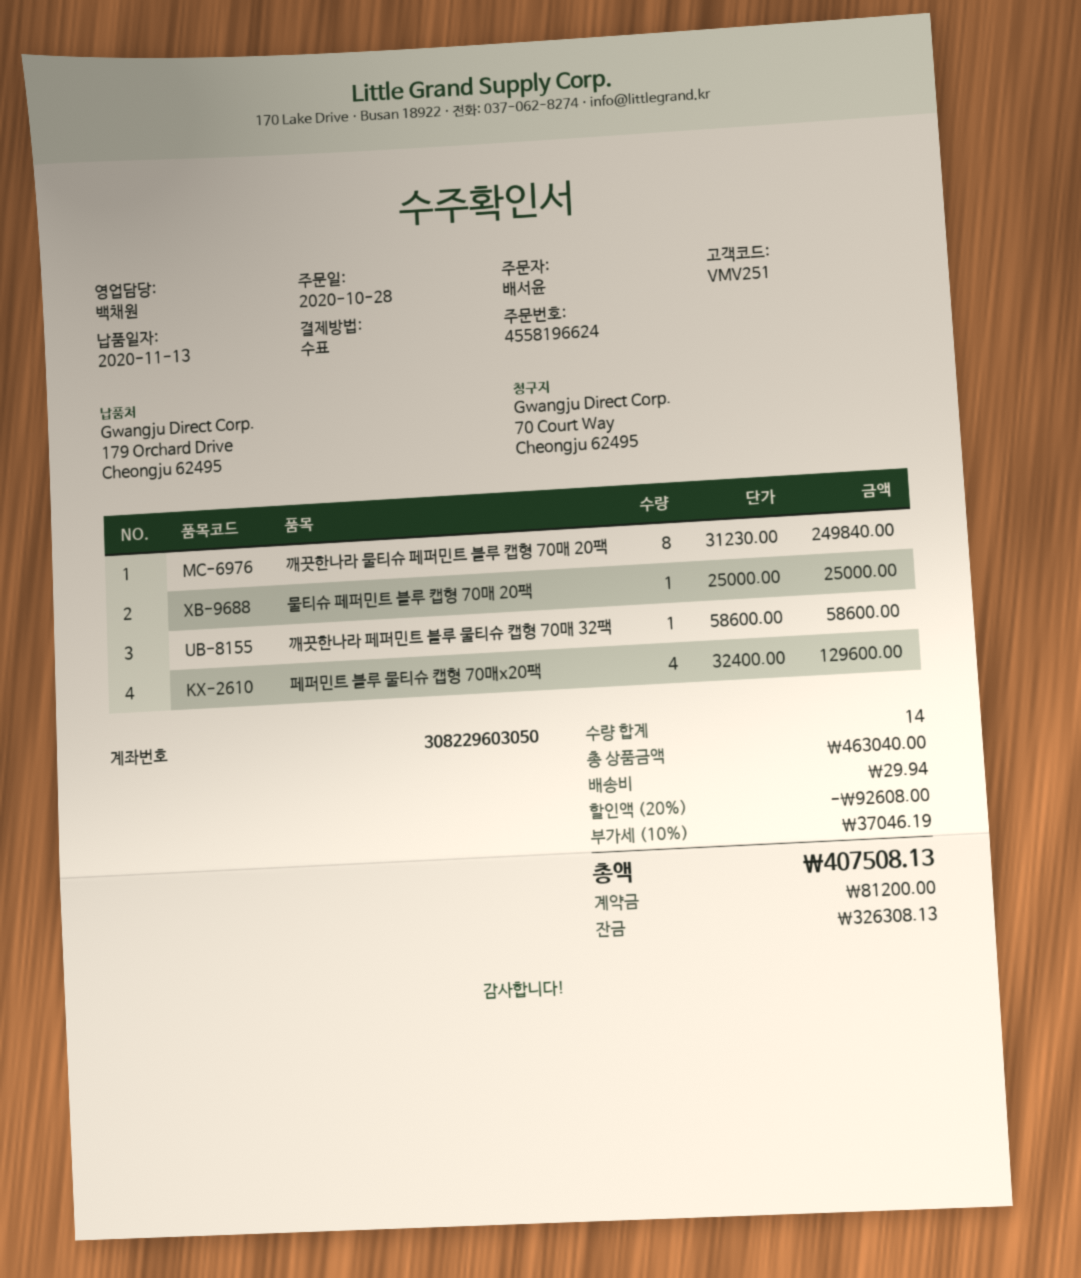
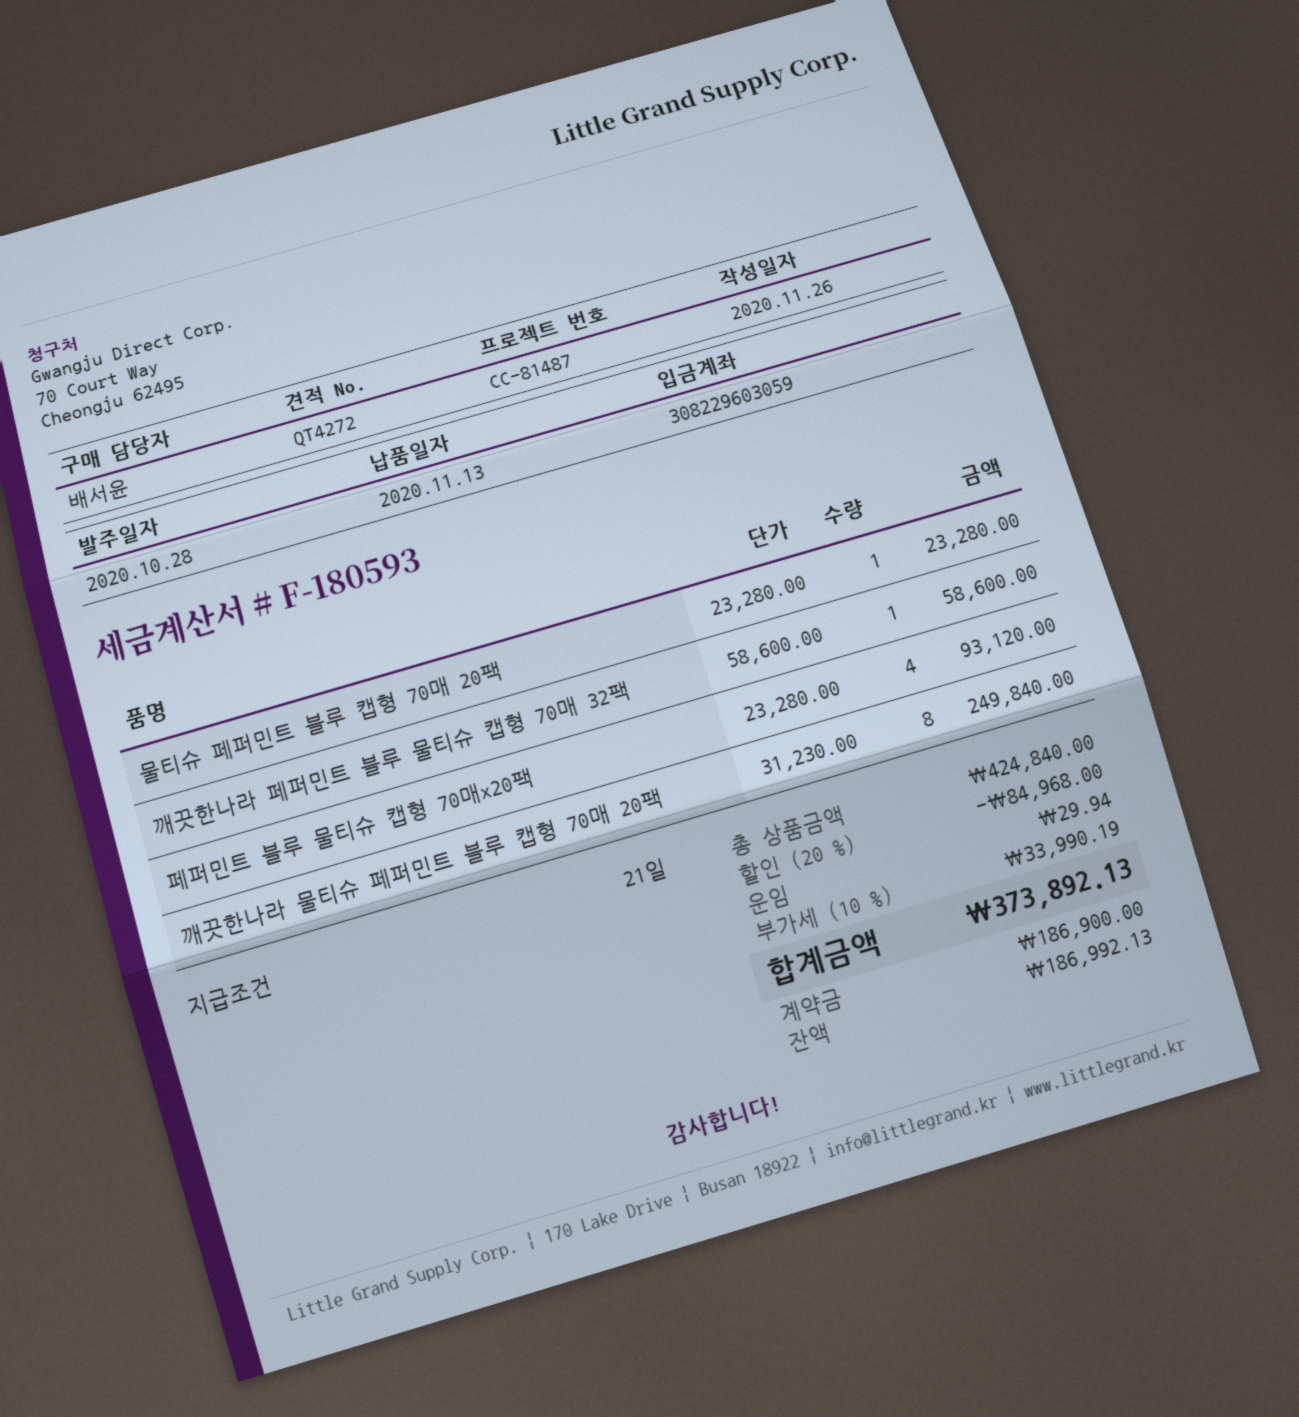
bank account: 308229603050 -> 308229603059
물티슈 페퍼민트 블루 캡형 70매 20팩: 1 x 25000.00 = 25000.00 -> 1 x 23280.00 = 23280.00
페퍼민트 블루 물티슈 캡형 70매x20팩: 4 x 32400.00 = 129600.00 -> 4 x 23280.00 = 93120.00
subtotal: 463040.00 -> 424840.00
discount: 20% = 92608.00 -> 20% = 84968.00
tax: 10% = 37046.19 -> 10% = 33990.19
total: 407508.13 -> 373892.13
deposit: 81200.00 -> 186900.00
balance: 326308.13 -> 186992.13

